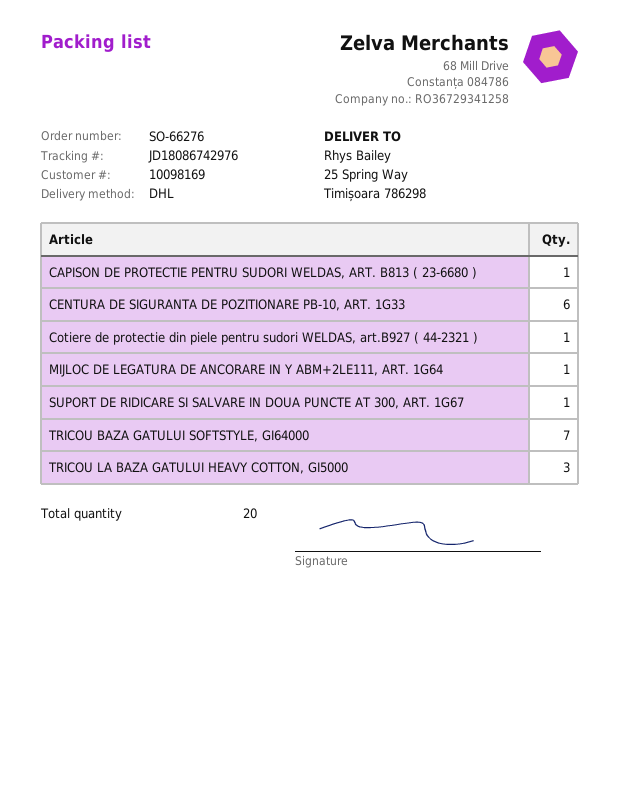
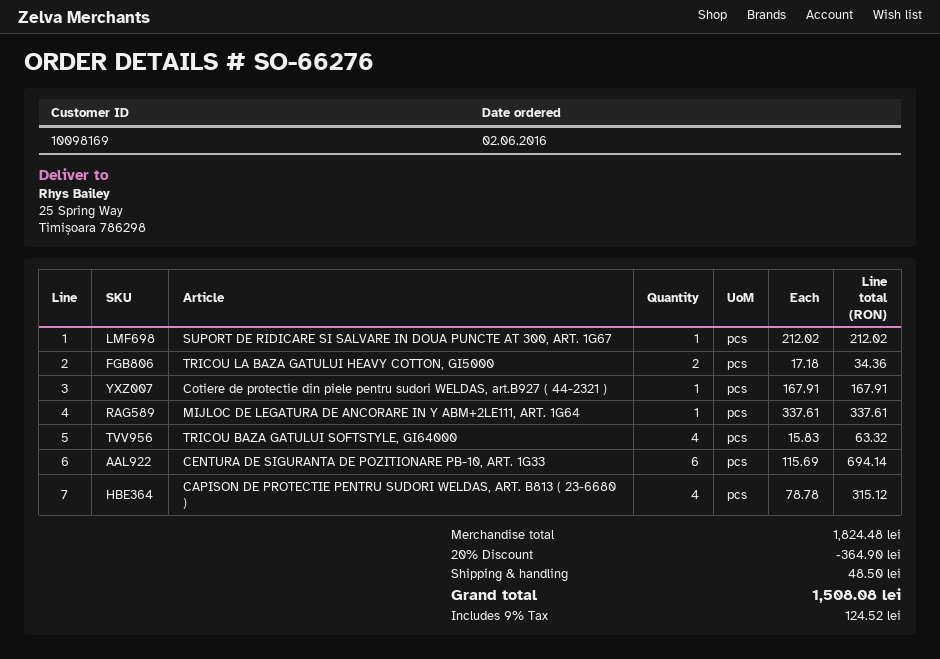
CAPISON DE PROTECTIE PENTRU SUDORI WELDAS, ART. B813 ( 23-6680 ): 1 -> 4
TRICOU BAZA GATULUI SOFTSTYLE, GI64000: 7 -> 4
TRICOU LA BAZA GATULUI HEAVY COTTON, GI5000: 3 -> 2

